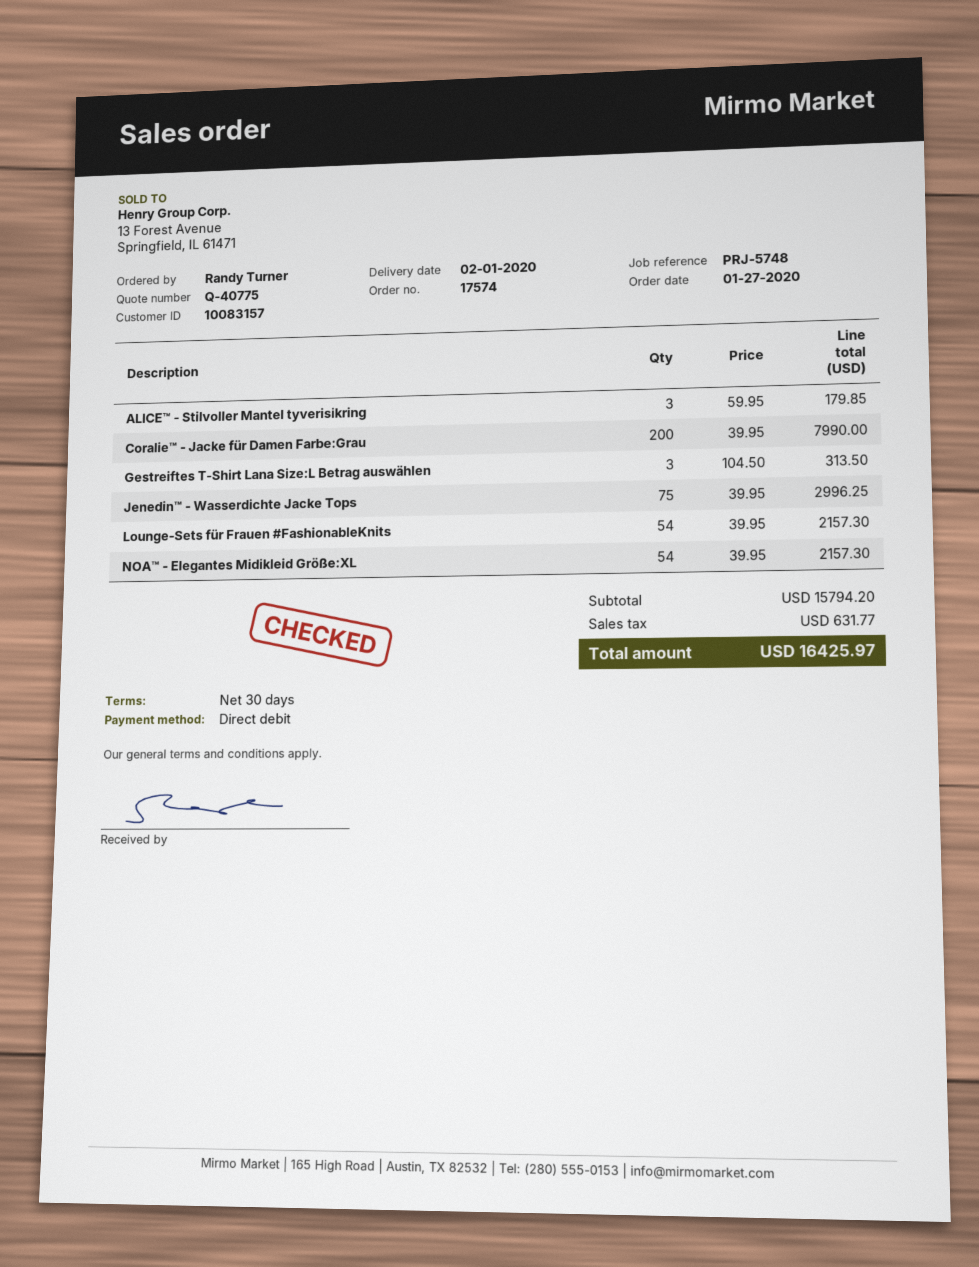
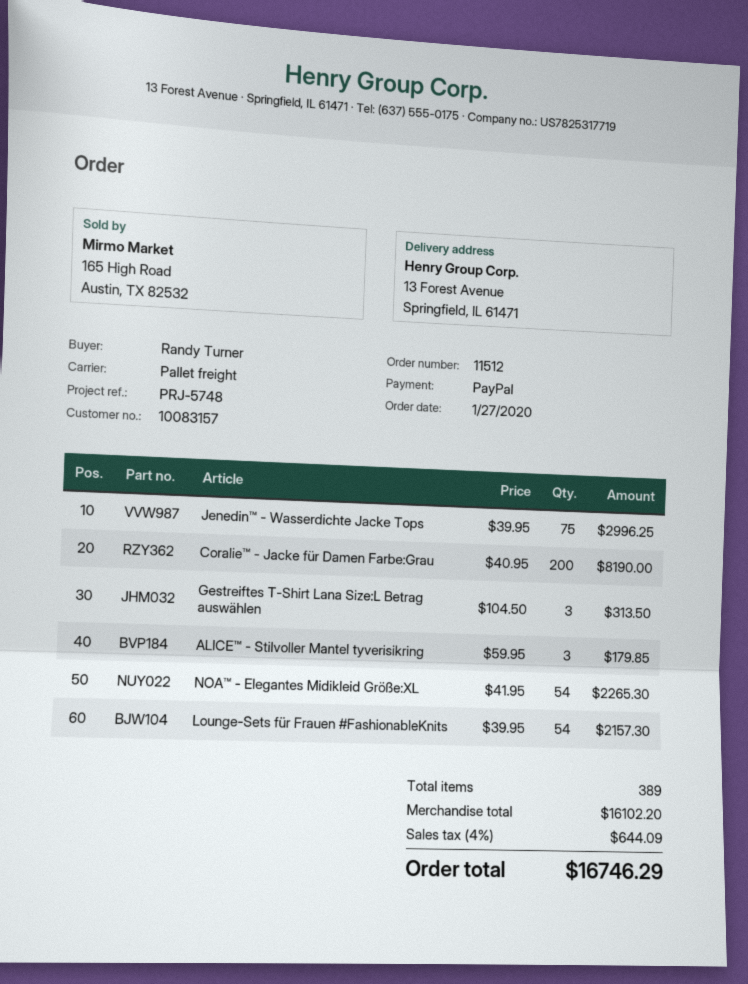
order number: 17574 -> 11512
payment method: direct debit -> PayPal
Coralie™ - Jacke für Damen Farbe:Grau: 200 x 39.95 = 7990.00 -> 200 x 40.95 = 8190.00
NOA™ - Elegantes Midikleid Größe:XL: 54 x 39.95 = 2157.30 -> 54 x 41.95 = 2265.30
subtotal: 15794.20 -> 16102.20
tax: 631.77 -> 644.09
total: 16425.97 -> 16746.29

